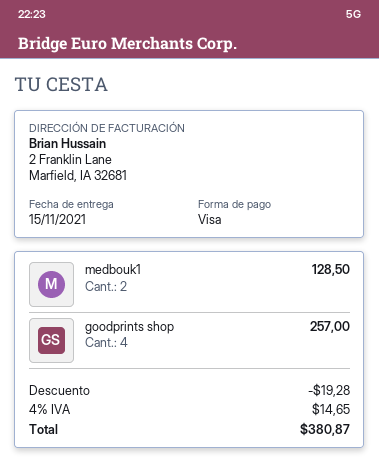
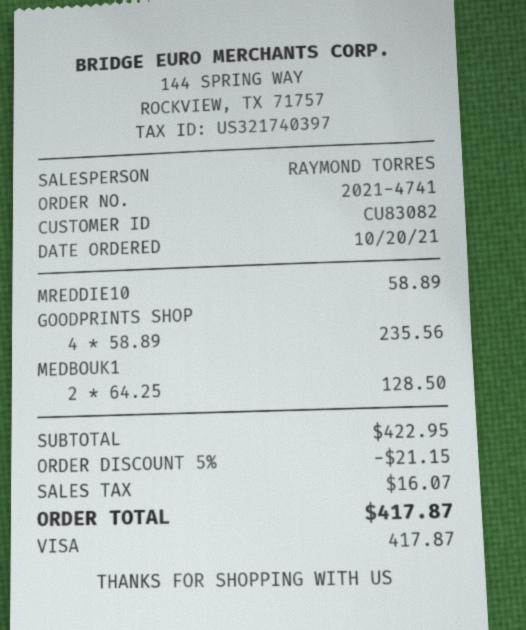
goodprints shop: 4 for 257.00 -> 4 for 235.56
MREDDIE10: none -> 1 for 58.89
discount: 19.28 -> 21.15
tax: 14.65 -> 16.07
total: 380.87 -> 417.87

